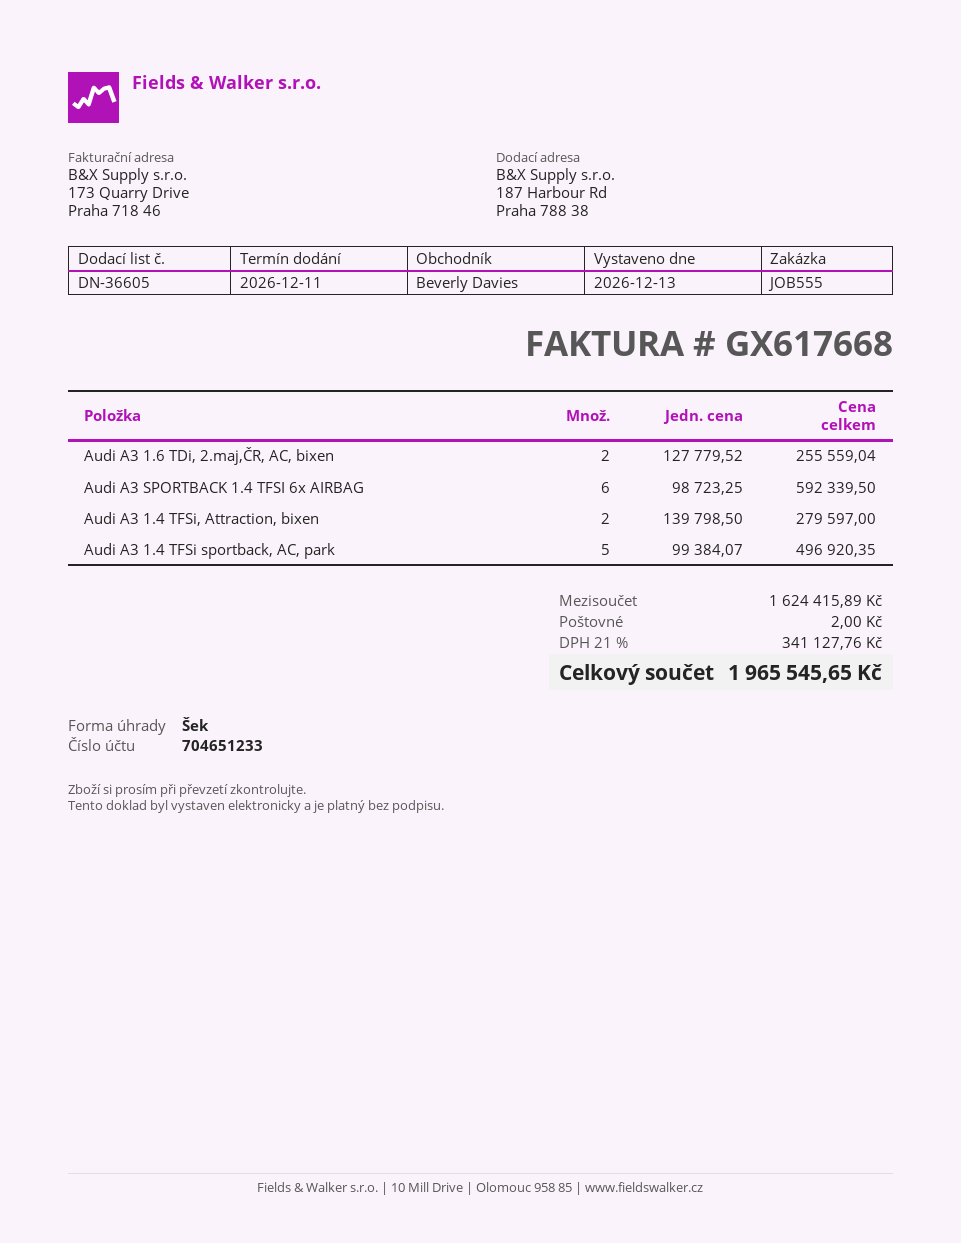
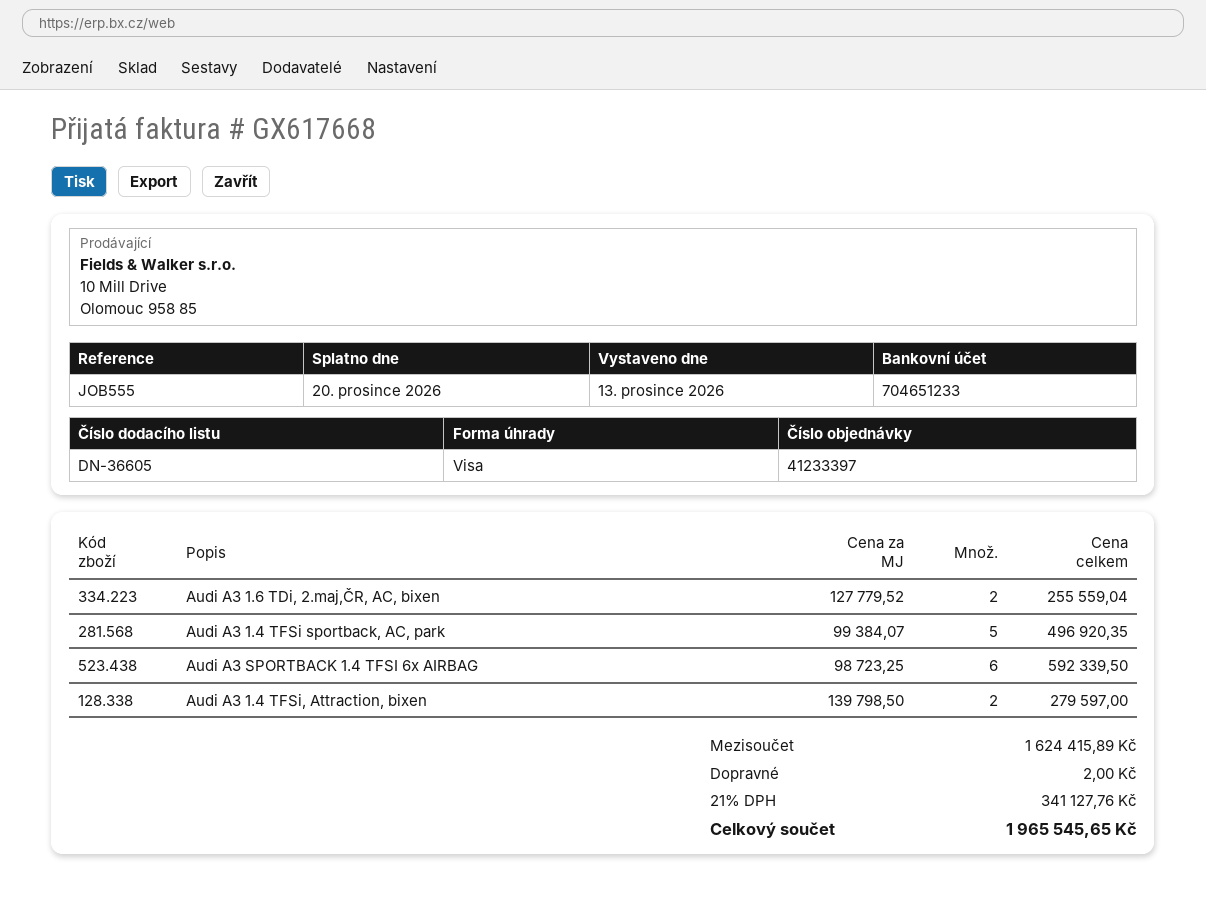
payment method: cheque -> Visa

